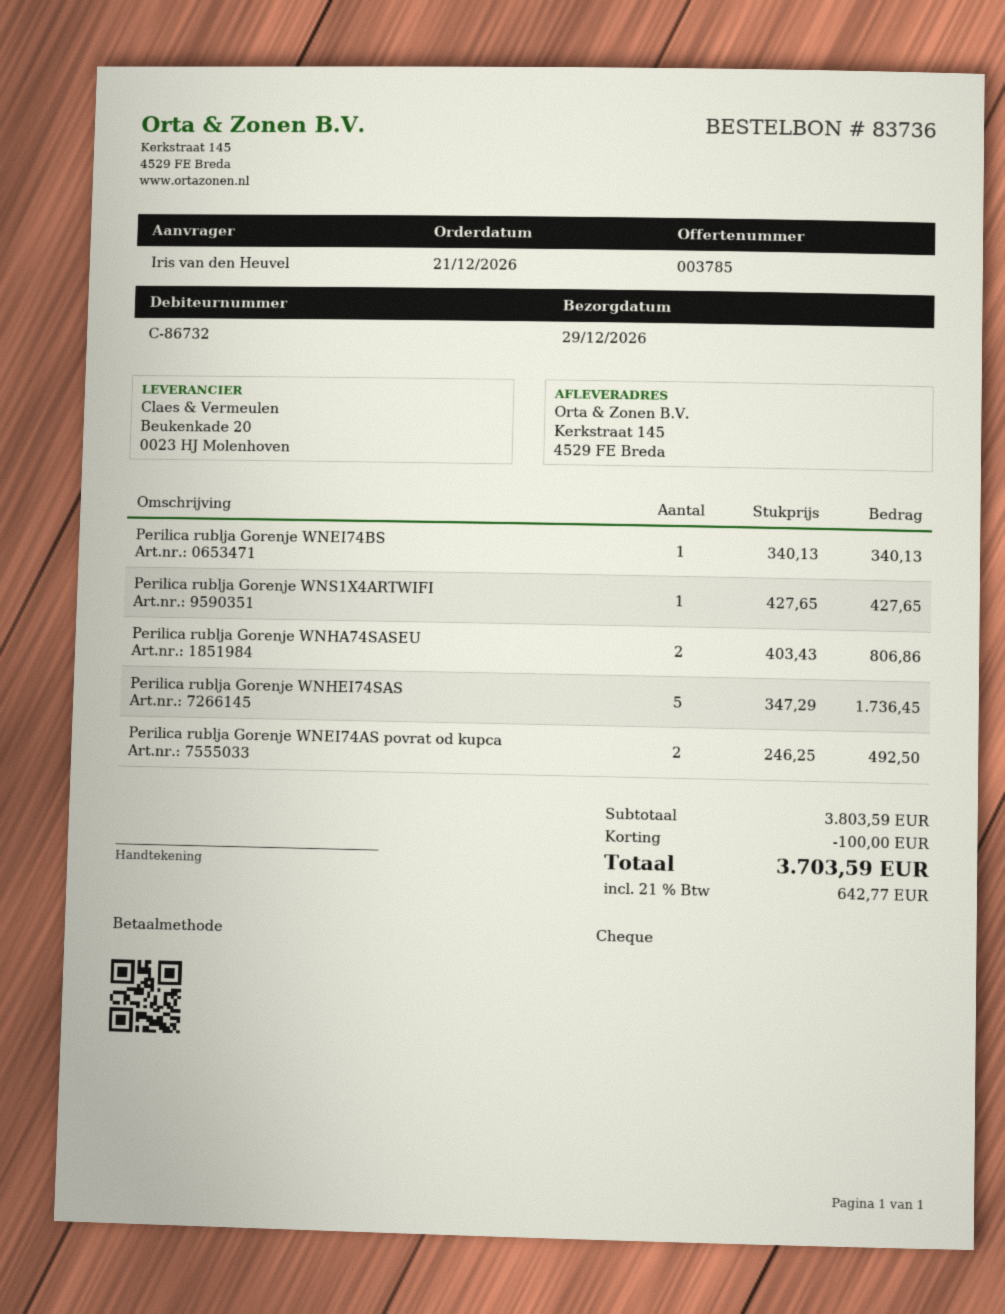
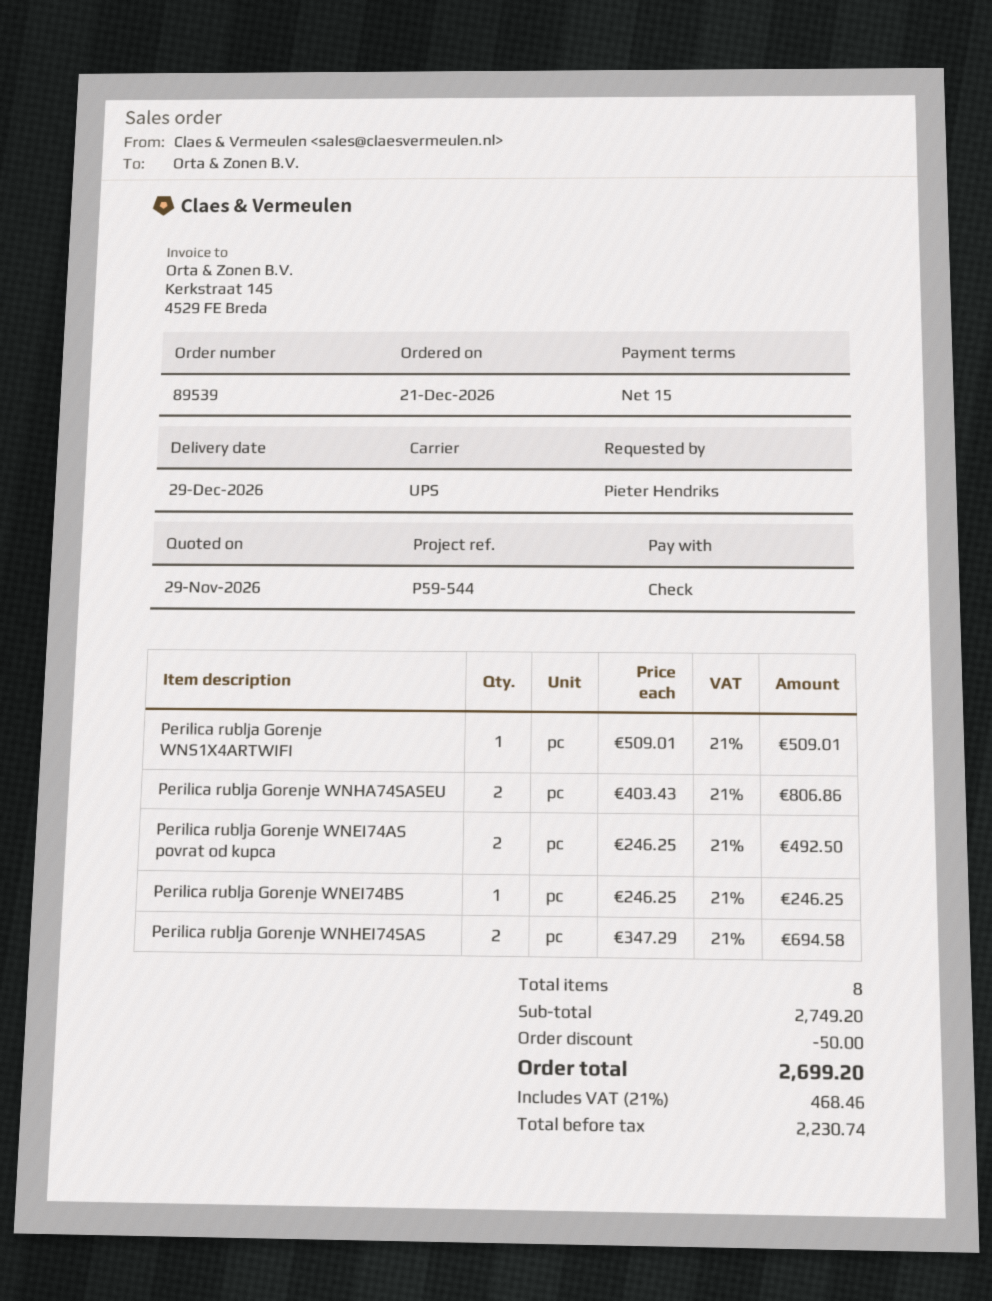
order number: 83736 -> 89539
ordered by: Iris van den Heuvel -> Pieter Hendriks
Perilica rublja Gorenje WNEI74BS: 1 x 340.13 = 340.13 -> 1 x 246.25 = 246.25
Perilica rublja Gorenje WNS1X4ARTWIFI: 1 x 427.65 = 427.65 -> 1 x 509.01 = 509.01
Perilica rublja Gorenje WNHEI74SAS: 5 x 347.29 = 1736.45 -> 2 x 347.29 = 694.58
subtotal: 3803.59 -> 2749.20
discount: 100.00 -> 50.00
tax: 21% = 642.77 -> 21% = 468.46
total: 3703.59 -> 2699.20

